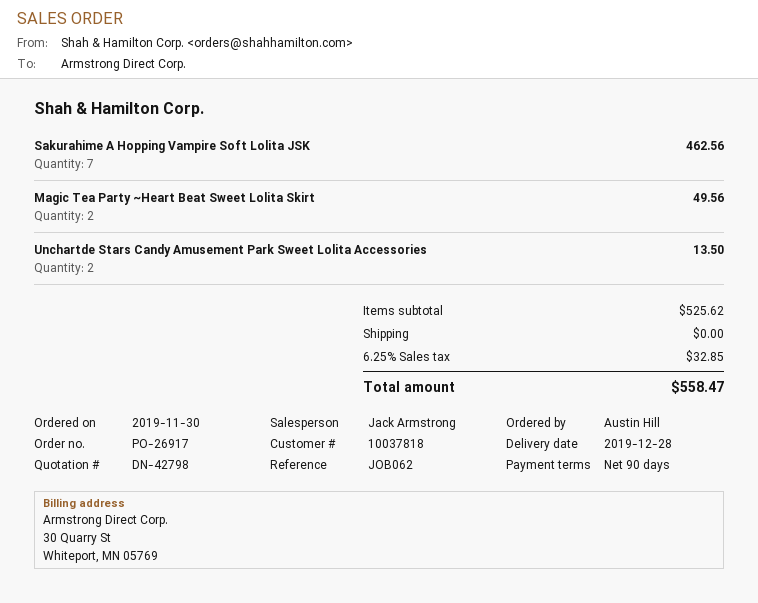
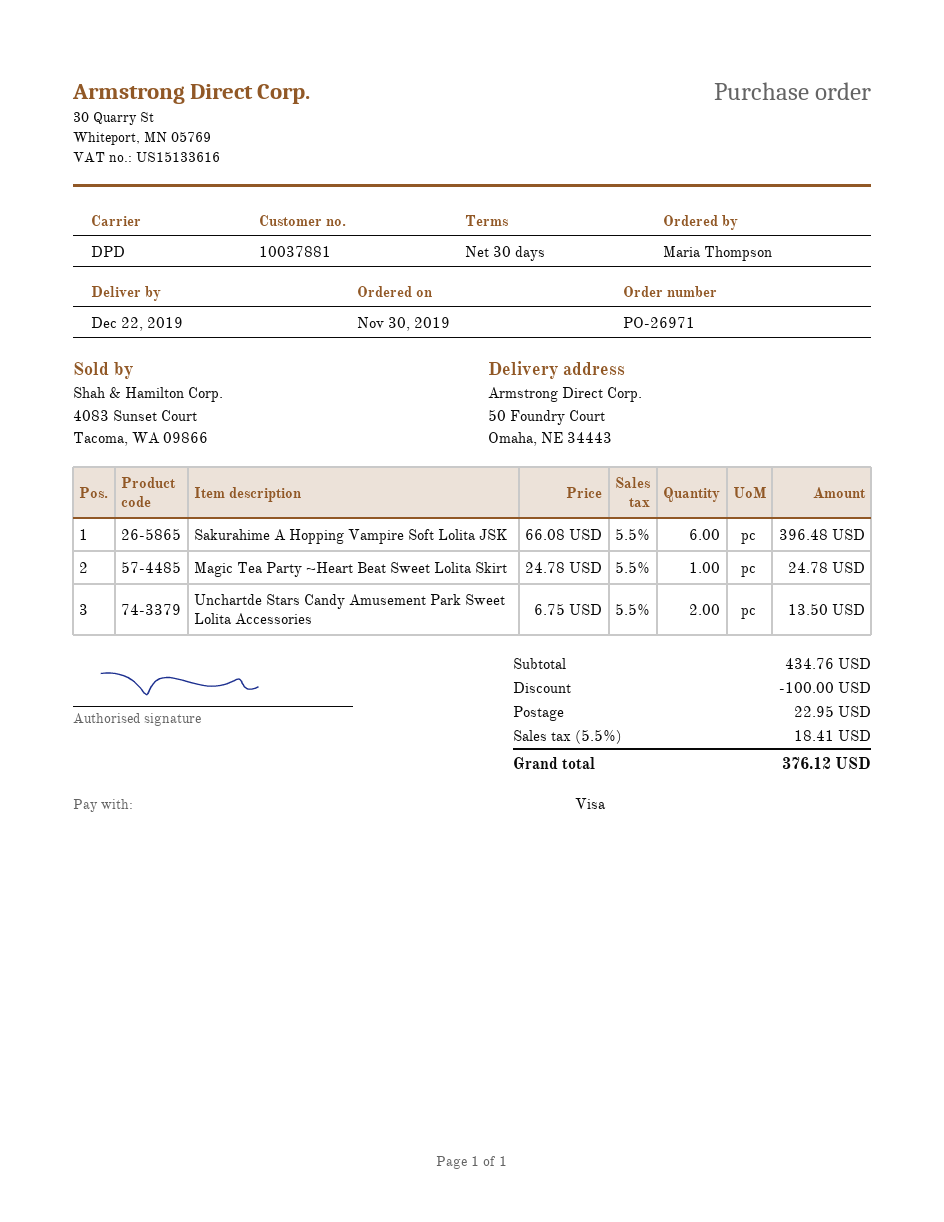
order number: PO-26917 -> PO-26971
delivery date: 2019-12-28 -> 2019-12-22
payment terms: 90 days -> 30 days
customer number: 10037818 -> 10037881
ordered by: Austin Hill -> Maria Thompson
Sakurahime A Hopping Vampire Soft Lolita JSK: 7 for 462.56 -> 6 for 396.48
Magic Tea Party ~Heart Beat Sweet Lolita Skirt: 2 for 49.56 -> 1 for 24.78
subtotal: 525.62 -> 434.76
discount: none -> 100.00
shipping: 0.00 -> 22.95
tax: 6.25% = 32.85 -> 5.5% = 18.41
total: 558.47 -> 376.12

